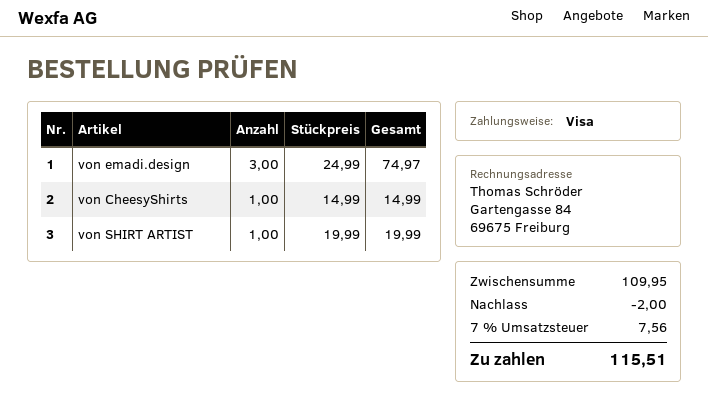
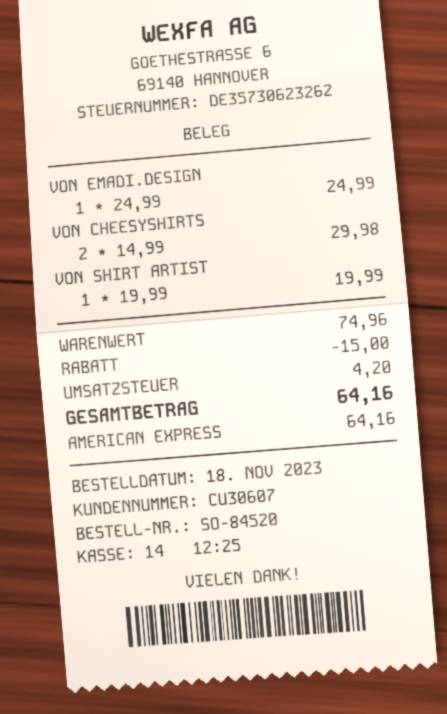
payment method: Visa -> American Express
von emadi.design: 3 x 24.99 = 74.97 -> 1 x 24.99 = 24.99
von CheesyShirts: 1 x 14.99 = 14.99 -> 2 x 14.99 = 29.98
subtotal: 109.95 -> 74.96
discount: 2.00 -> 15.00
tax: 7.56 -> 4.20
total: 115.51 -> 64.16

